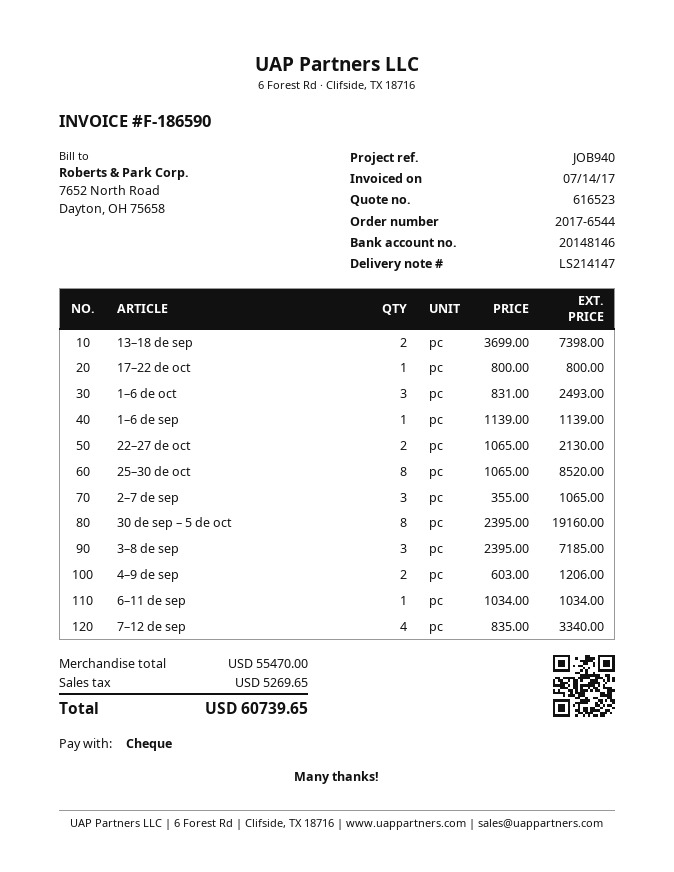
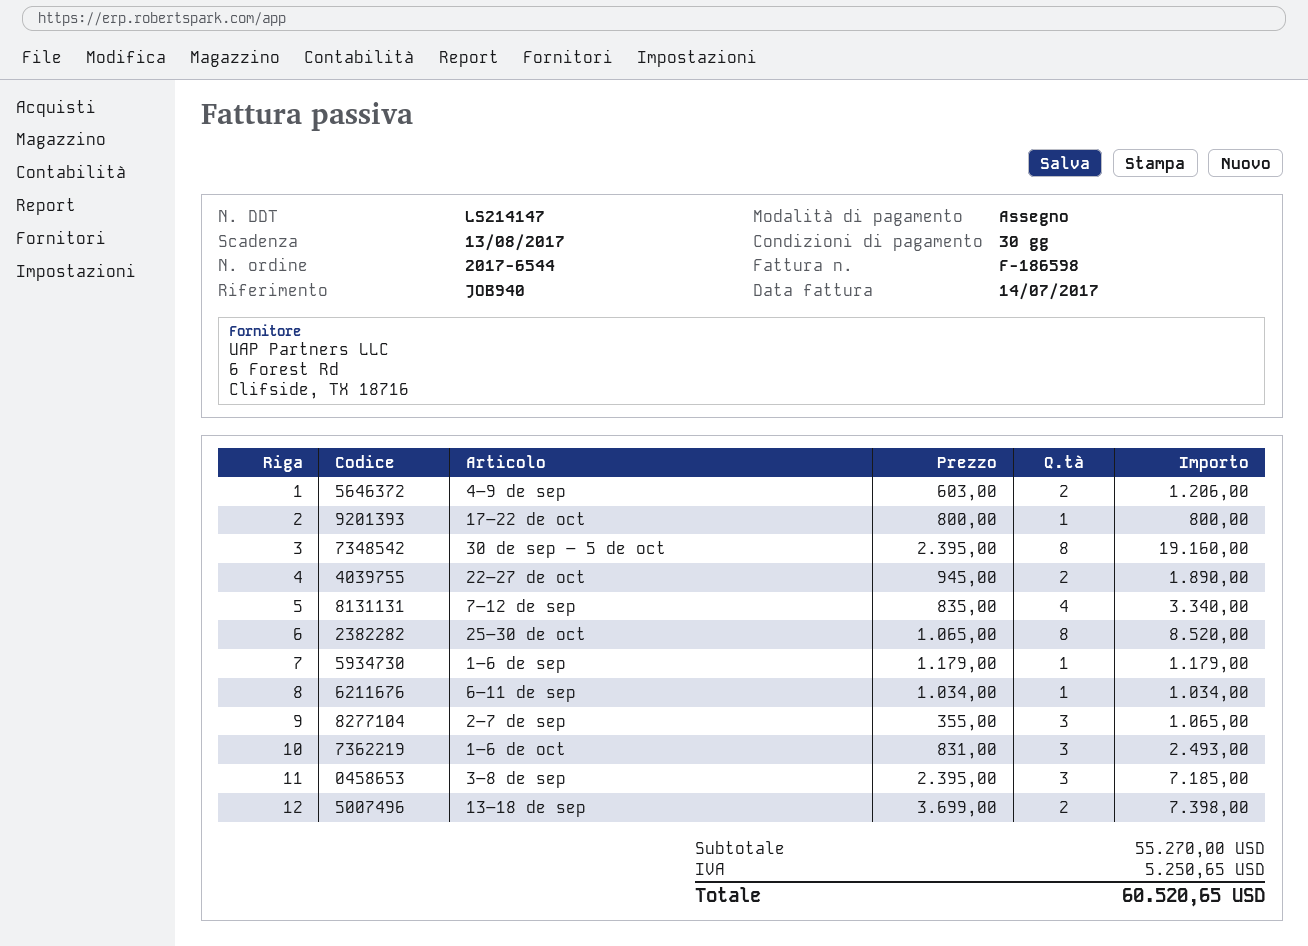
invoice number: F-186590 -> F-186598
1–6 de sep: 1 x 1139.00 = 1139.00 -> 1 x 1179.00 = 1179.00
22–27 de oct: 2 x 1065.00 = 2130.00 -> 2 x 945.00 = 1890.00
subtotal: 55470.00 -> 55270.00
tax: 5269.65 -> 5250.65
total: 60739.65 -> 60520.65

